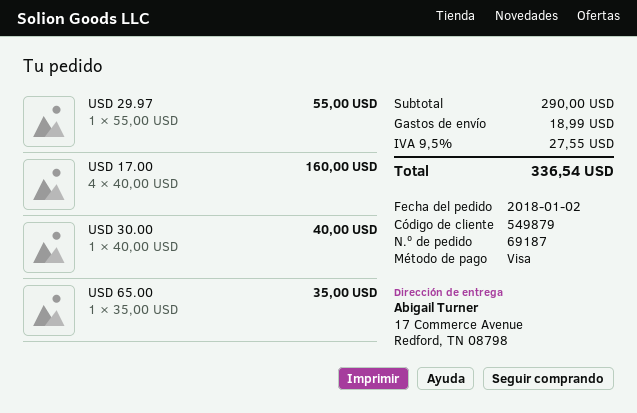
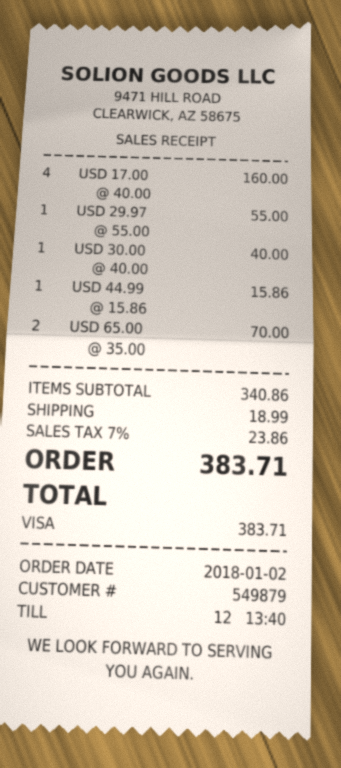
USD 65.00: 1 x 35.00 = 35.00 -> 2 x 35.00 = 70.00
USD 44.99: none -> 1 x 15.86 = 15.86
subtotal: 290.00 -> 340.86
tax: 9.5% = 27.55 -> 7% = 23.86
total: 336.54 -> 383.71

